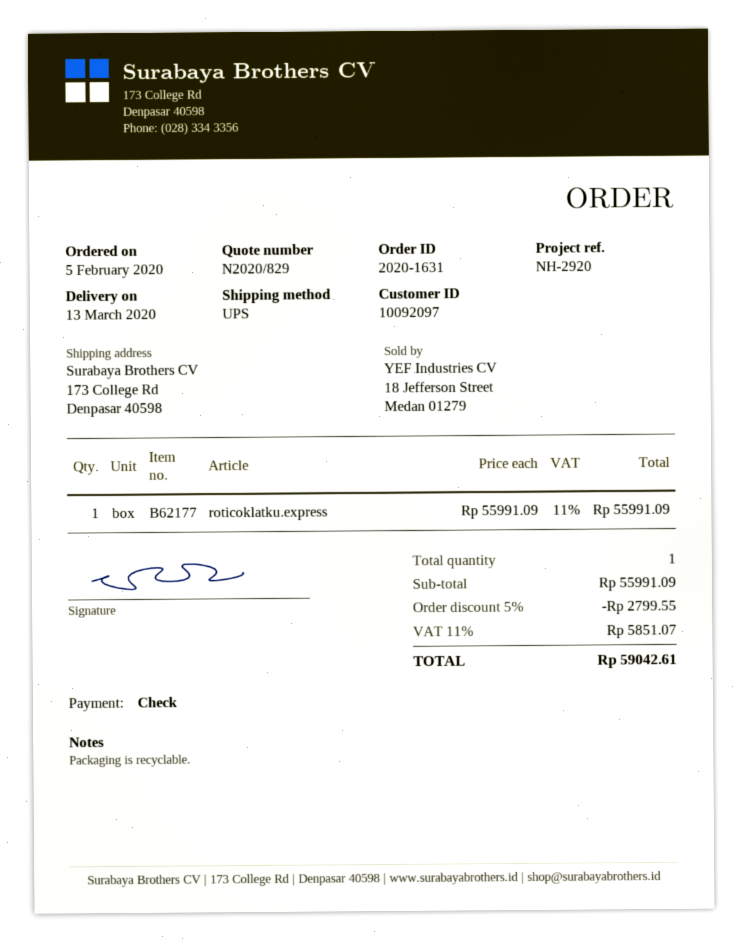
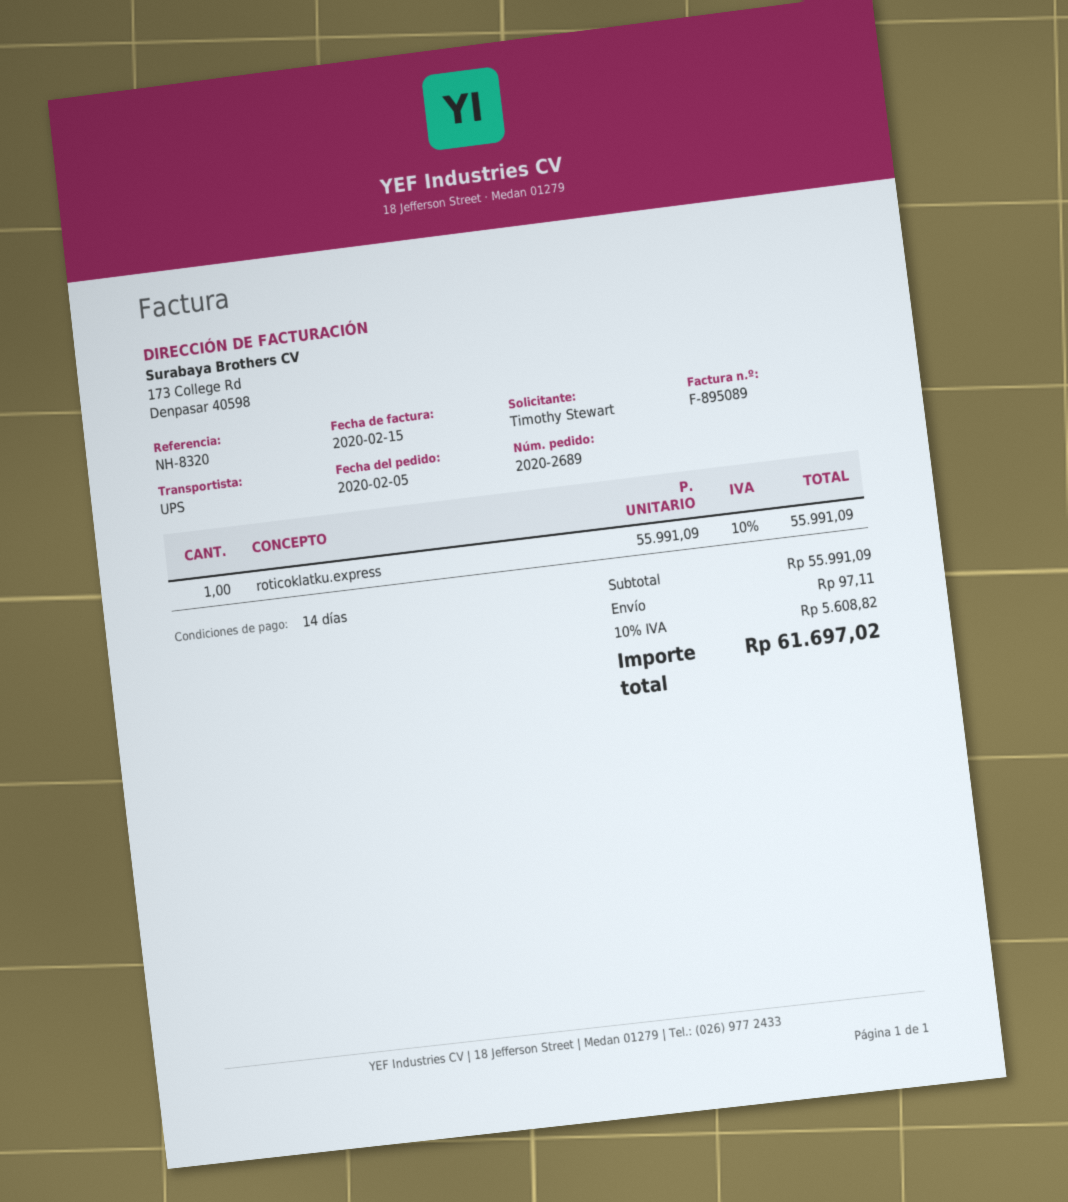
order number: 2020-1631 -> 2020-2689
reference: NH-2920 -> NH-8320
discount: 5% = 2799.55 -> none
shipping: none -> 97.11
tax: 11% = 5851.07 -> 10% = 5608.82
total: 59042.61 -> 61697.02

